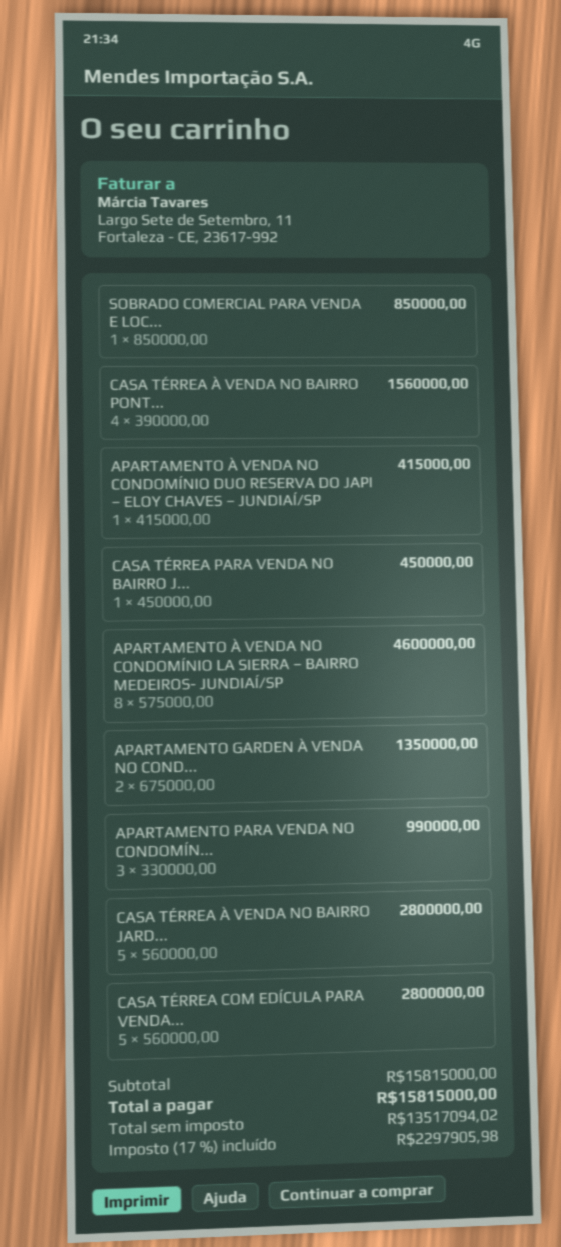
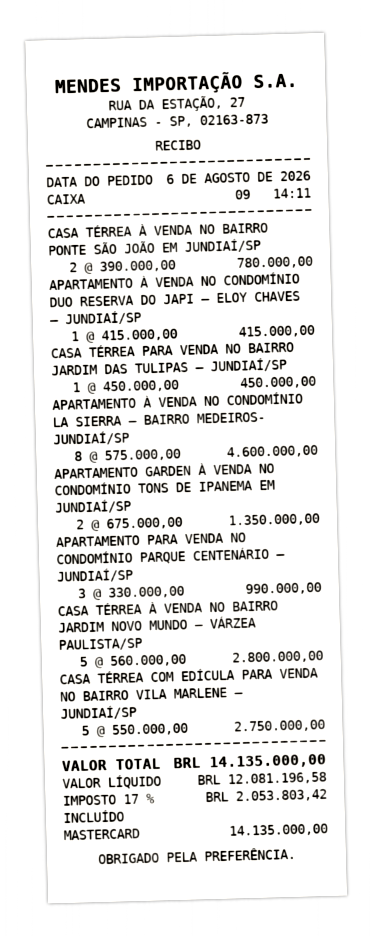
SOBRADO COMERCIAL PARA VENDA E LOC...: 1 x 850000.00 = 850000.00 -> none
CASA TÉRREA À VENDA NO BAIRRO PONT...: 4 x 390000.00 = 1560000.00 -> 2 x 390000.00 = 780000.00
CASA TÉRREA COM EDÍCULA PARA VENDA...: 5 x 560000.00 = 2800000.00 -> 5 x 550000.00 = 2750000.00
net: 13517094.02 -> 12081196.58
tax: 17% = 2297905.98 -> 17% = 2053803.42
total: 15815000.00 -> 14135000.00

